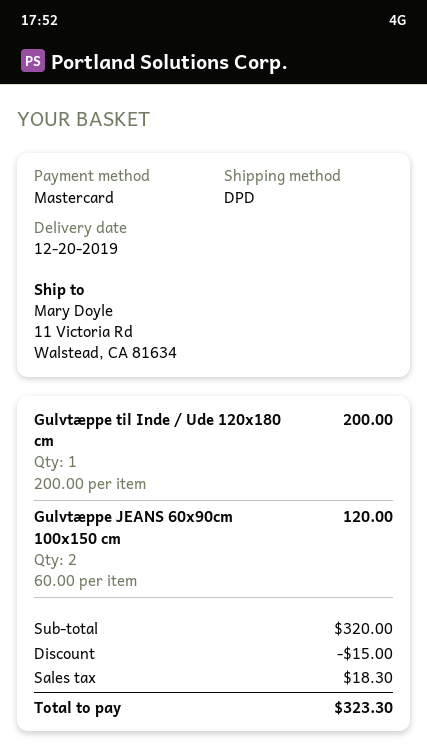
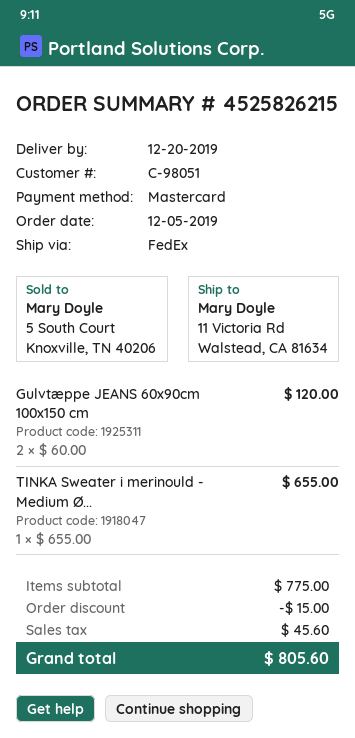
shipping method: DPD -> FedEx
Gulvtæppe til Inde / Ude 120x180 cm: 1 x 200.00 = 200.00 -> none
TINKA Sweater i merinould - Medium Ø...: none -> 1 x 655.00 = 655.00
subtotal: 320.00 -> 775.00
tax: 18.30 -> 45.60
total: 323.30 -> 805.60

